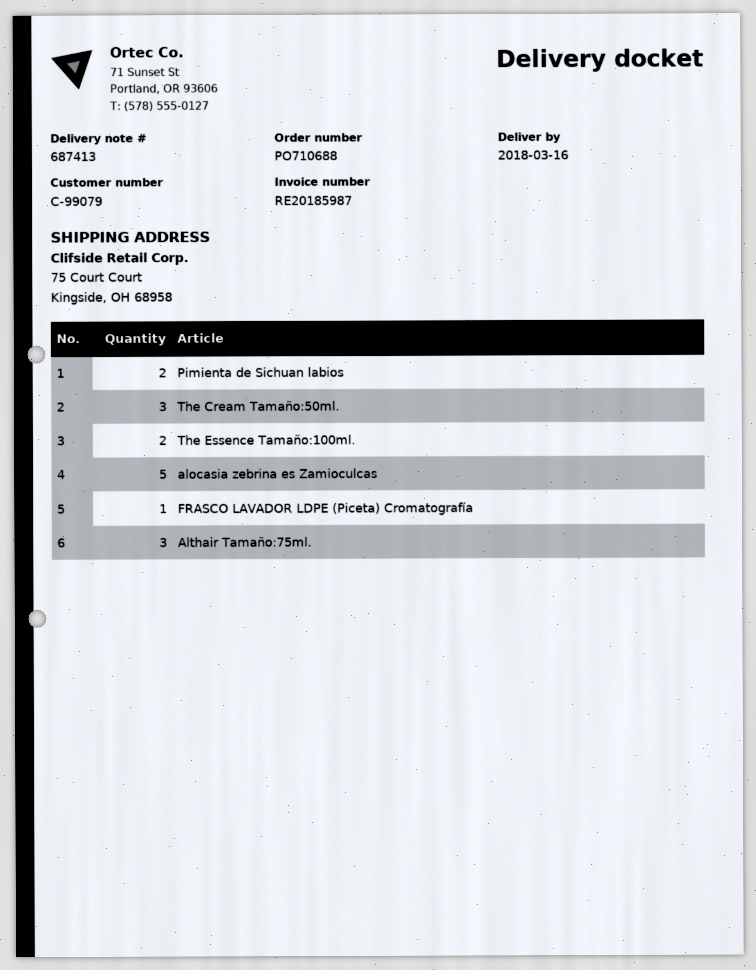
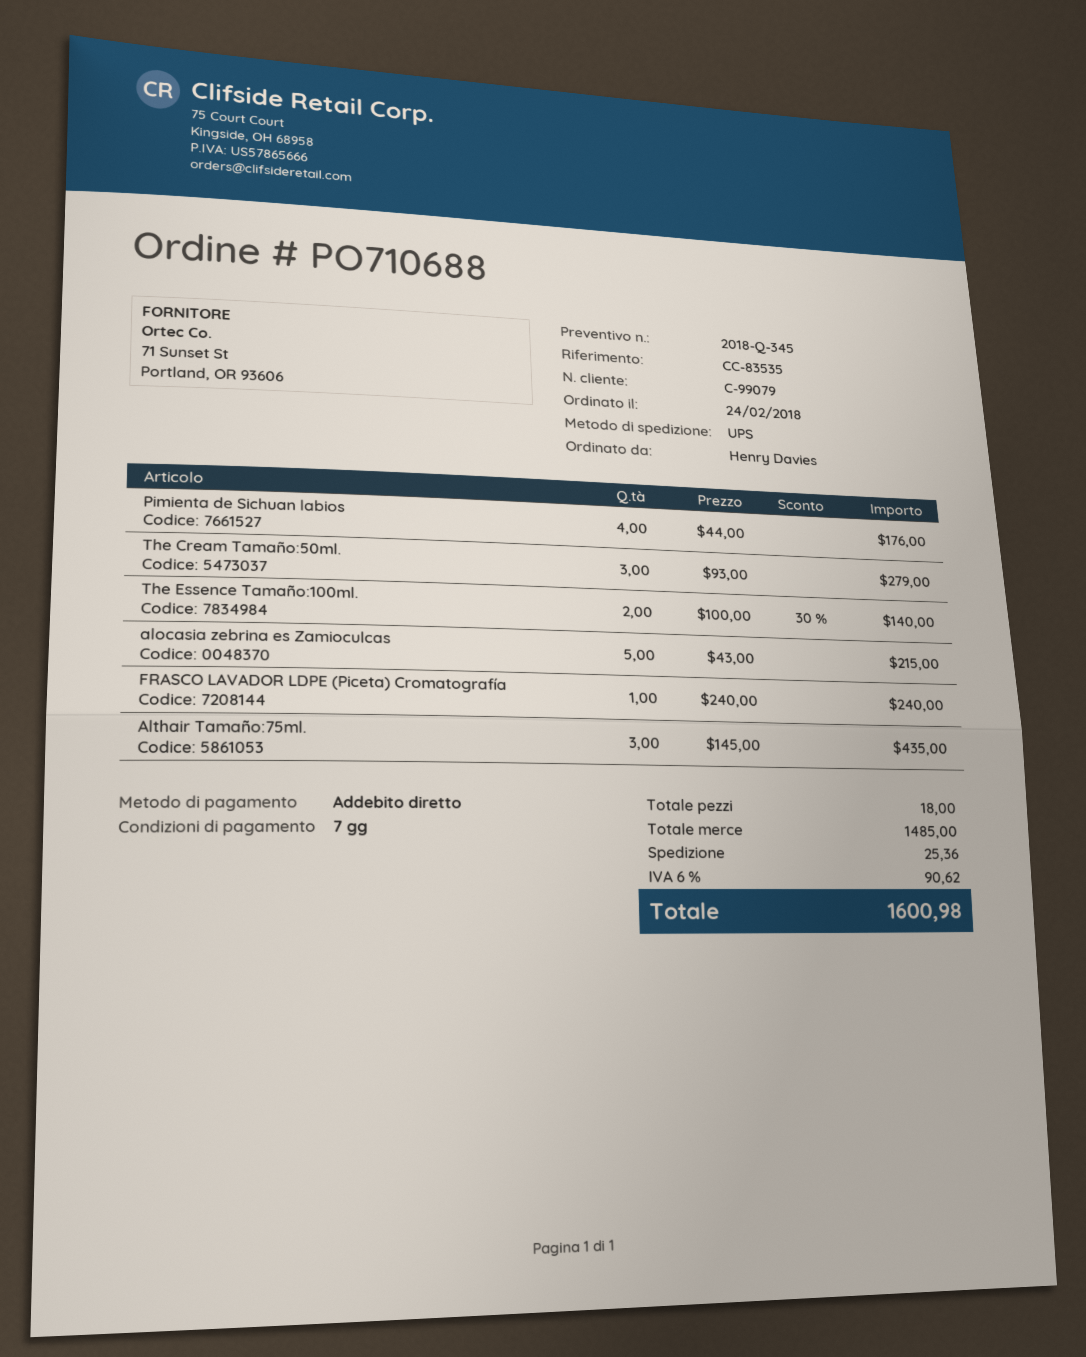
Pimienta de Sichuan labios: 2 -> 4

